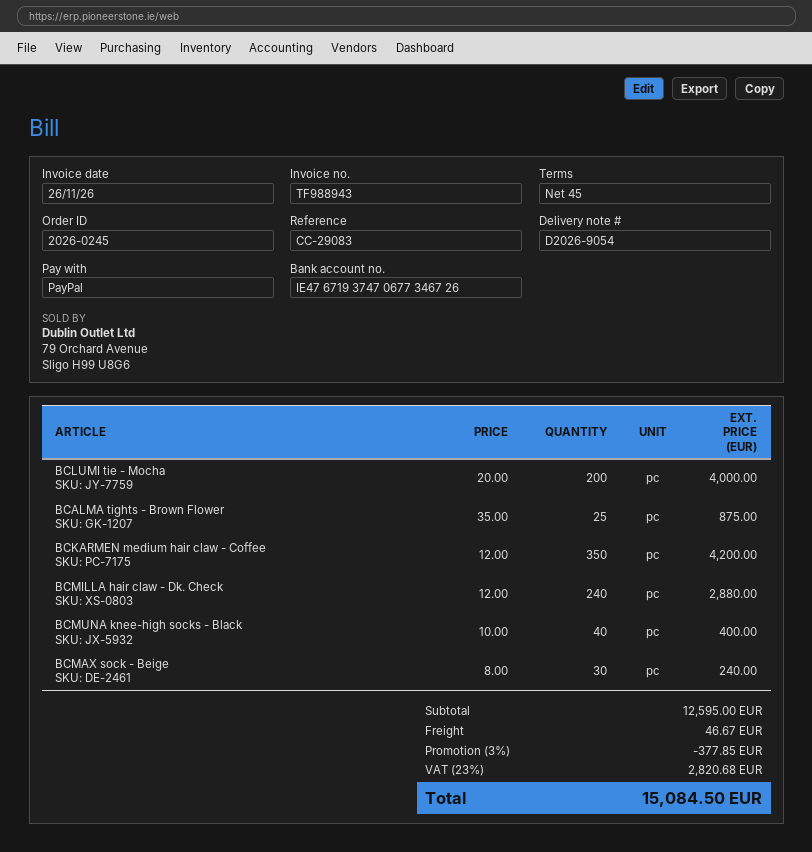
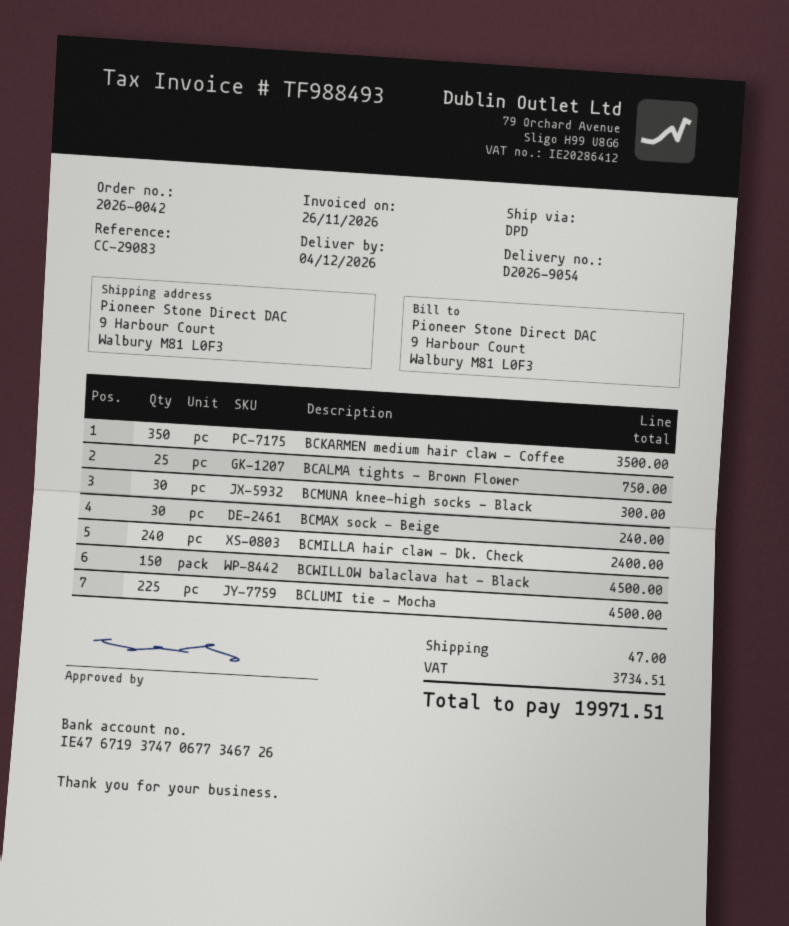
order number: 2026-0245 -> 2026-0042
invoice number: TF988943 -> TF988493
BCLUMI tie - Mocha: 200 for 4000.00 -> 225 for 4500.00
BCALMA tights - Brown Flower: 25 for 875.00 -> 25 for 750.00
BCKARMEN medium hair claw - Coffee: 350 for 4200.00 -> 350 for 3500.00
BCMILLA hair claw - Dk. Check: 240 for 2880.00 -> 240 for 2400.00
BCMUNA knee-high socks - Black: 40 for 400.00 -> 30 for 300.00
BCWILLOW balaclava hat - Black: none -> 150 for 4500.00
discount: 3% = 377.85 -> none
shipping: 46.67 -> 47.00
tax: 2820.68 -> 3734.51
total: 15084.50 -> 19971.51

